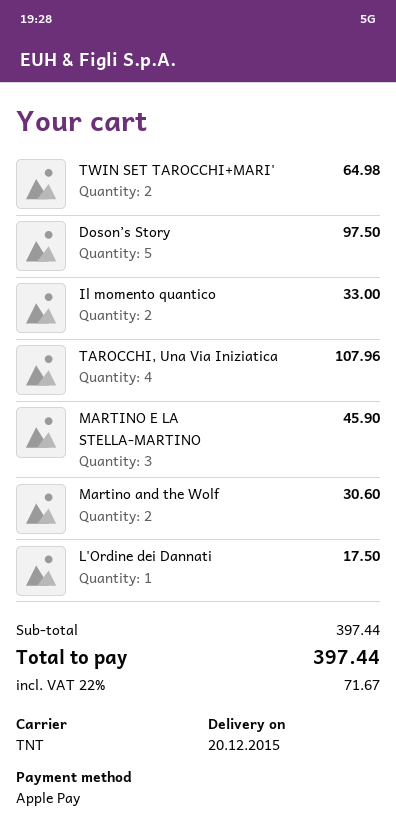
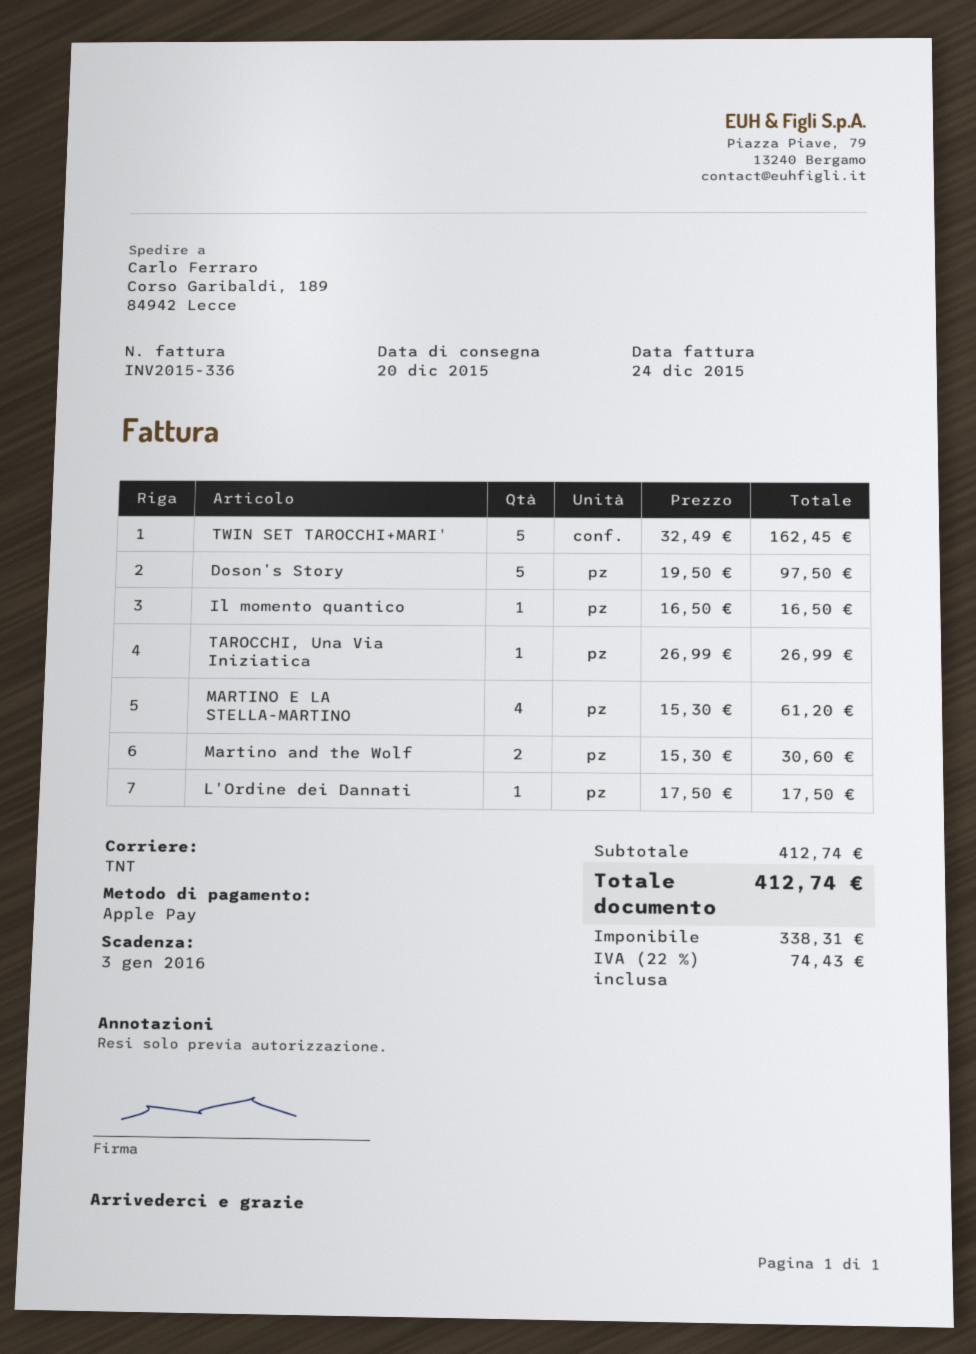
TWIN SET TAROCCHI+MARI': 2 for 64.98 -> 5 for 162.45
Il momento quantico: 2 for 33.00 -> 1 for 16.50
TAROCCHI, Una Via Iniziatica: 4 for 107.96 -> 1 for 26.99
MARTINO E LA STELLA-MARTINO: 3 for 45.90 -> 4 for 61.20
subtotal: 397.44 -> 412.74
tax: 22% = 71.67 -> 22% = 74.43
total: 397.44 -> 412.74

